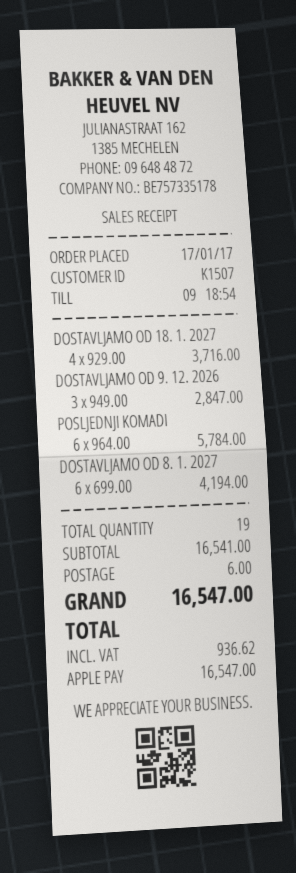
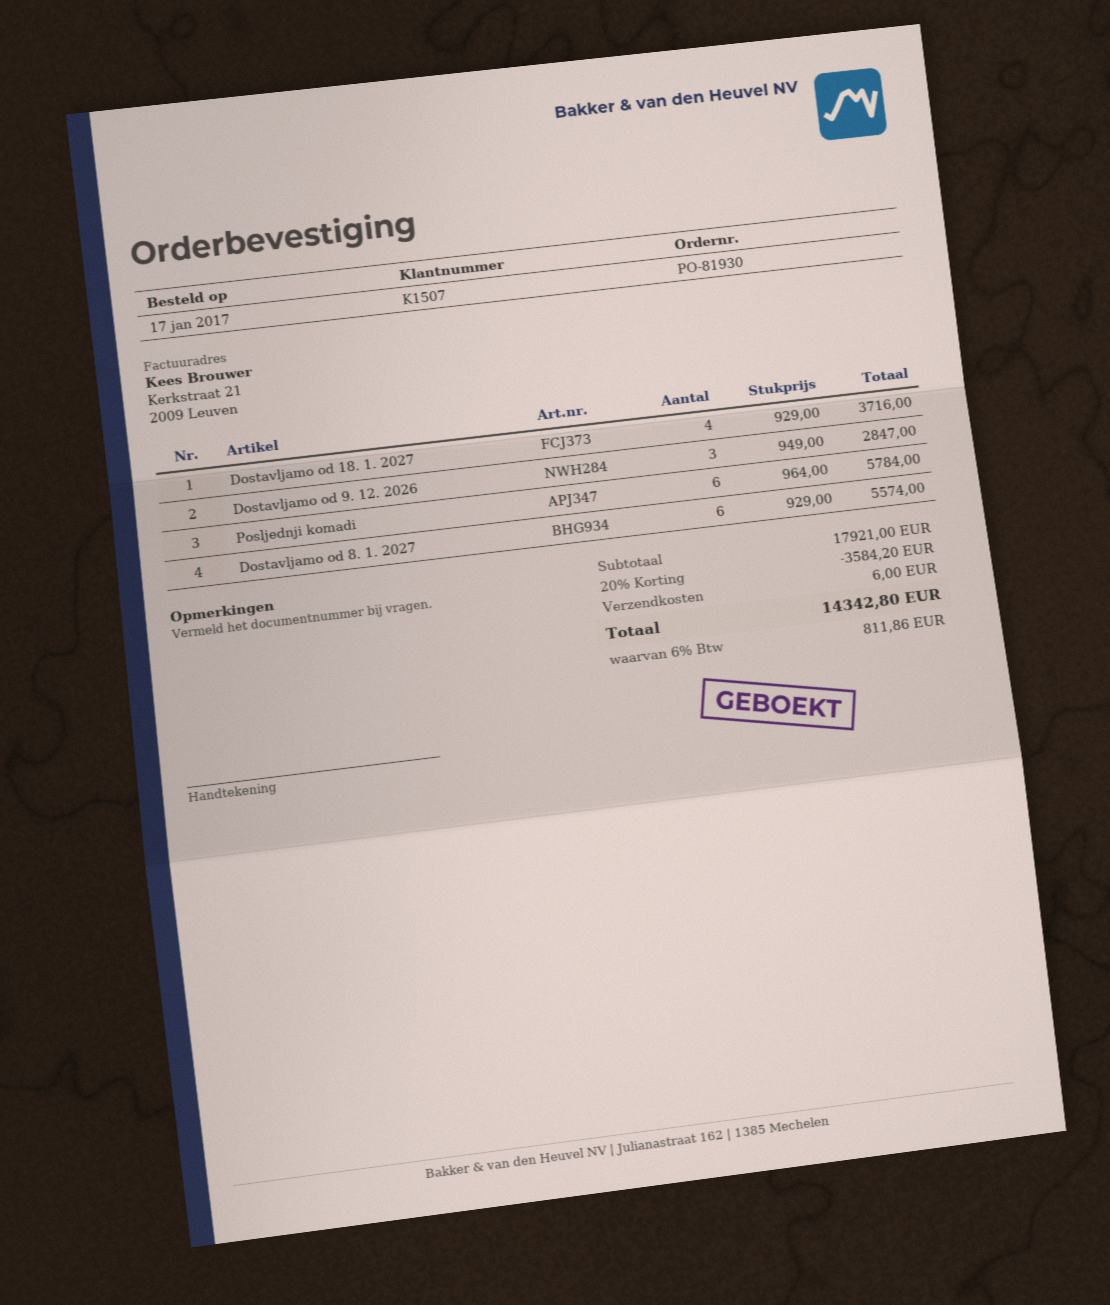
DOSTAVLJAMO OD 8. 1. 2027: 6 x 699.00 = 4194.00 -> 6 x 929.00 = 5574.00
subtotal: 16541.00 -> 17921.00
discount: none -> 20% = 3584.20
tax: 936.62 -> 811.86
total: 16547.00 -> 14342.80

